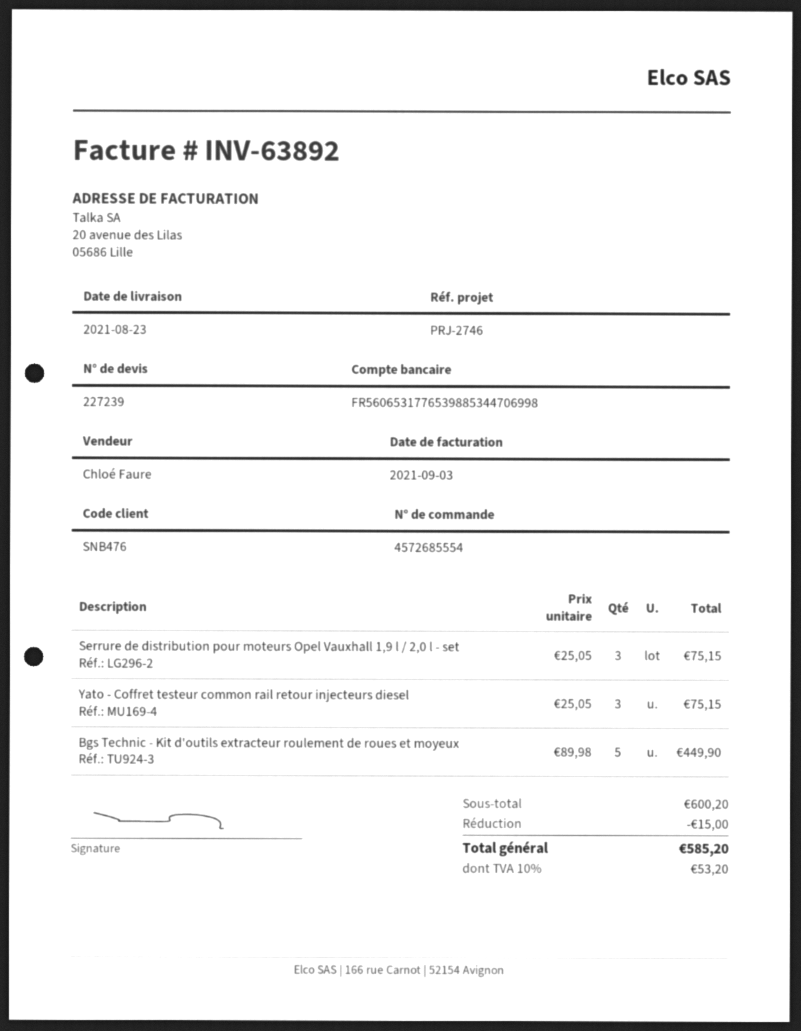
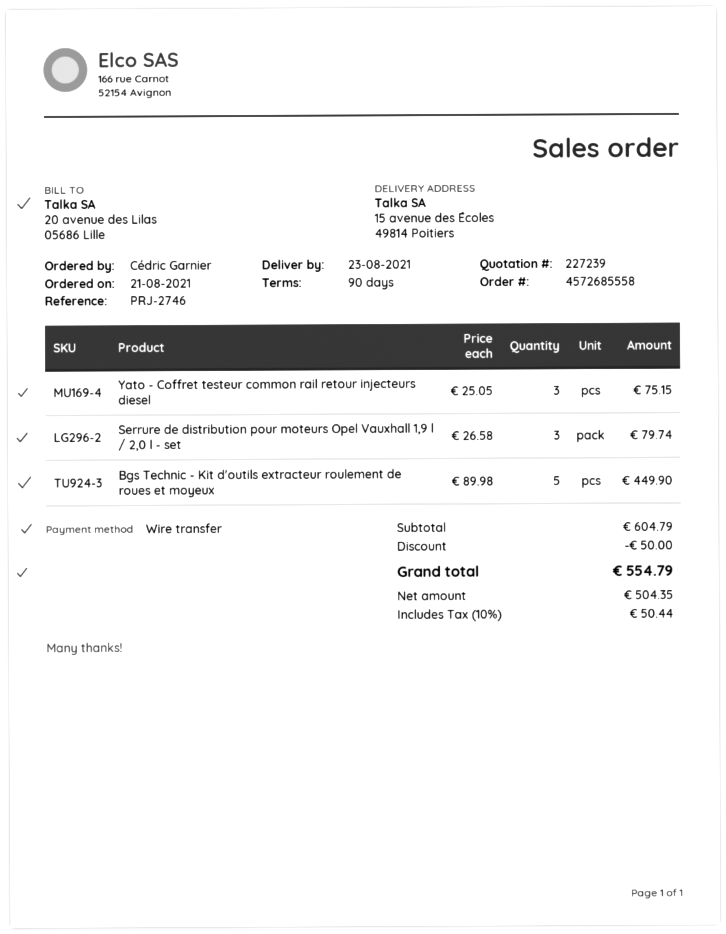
order number: 4572685554 -> 4572685558
Serrure de distribution pour moteurs Opel Vauxhall 1,9 l / 2,0 l - set: 3 x 25.05 = 75.15 -> 3 x 26.58 = 79.74
subtotal: 600.20 -> 604.79
discount: 15.00 -> 50.00
tax: 10% = 53.20 -> 10% = 50.44
total: 585.20 -> 554.79

